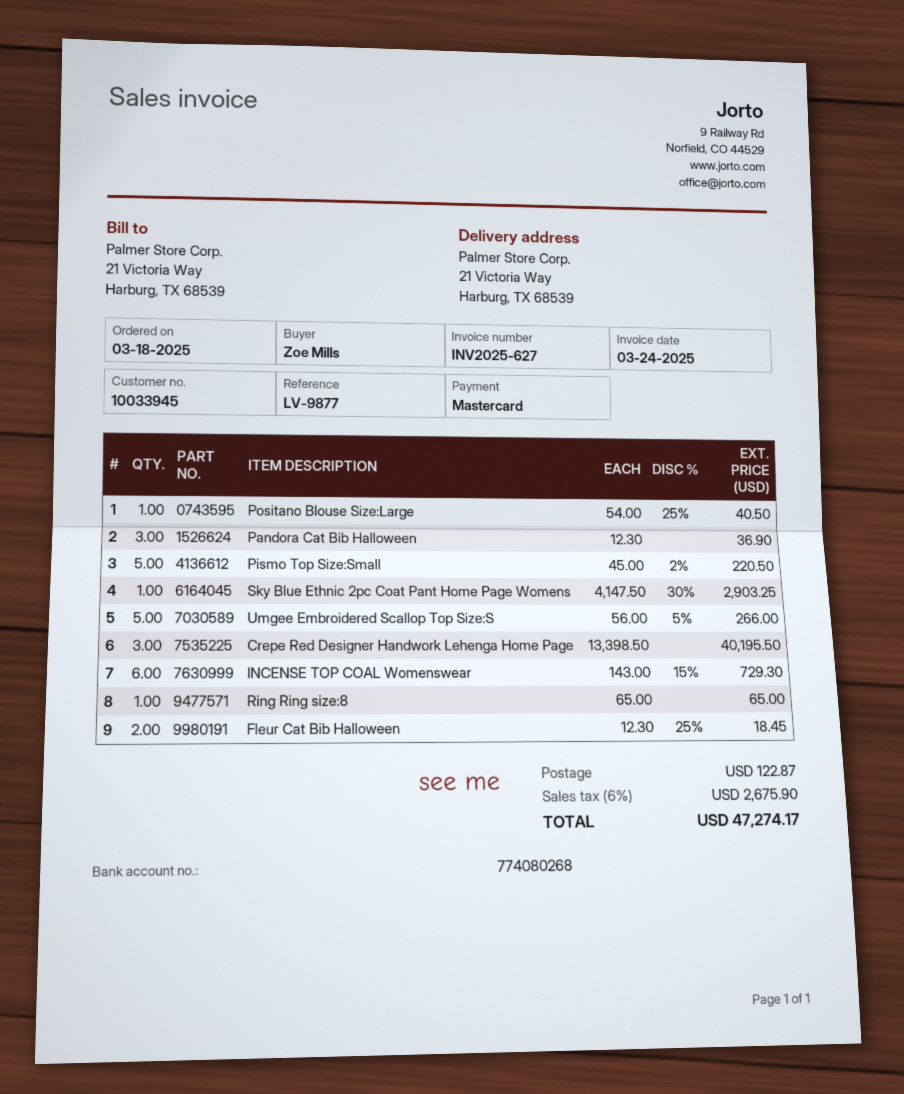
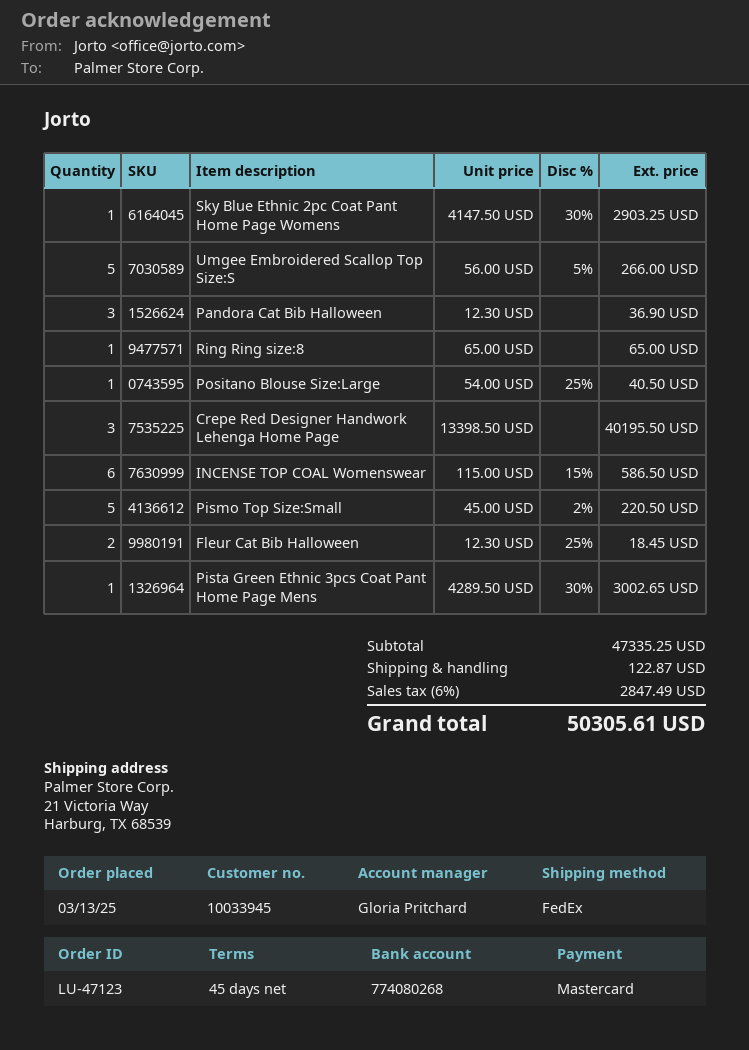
order date: 2025-03-18 -> 2025-03-13
INCENSE TOP COAL Womenswear: 6 x 143.00 - 15% = 729.30 -> 6 x 115.00 - 15% = 586.50
Pista Green Ethnic 3pcs Coat Pant Home Page Mens: none -> 1 x 4289.50 - 30% = 3002.65
tax: 6% = 2675.90 -> 6% = 2847.49
total: 47274.17 -> 50305.61

